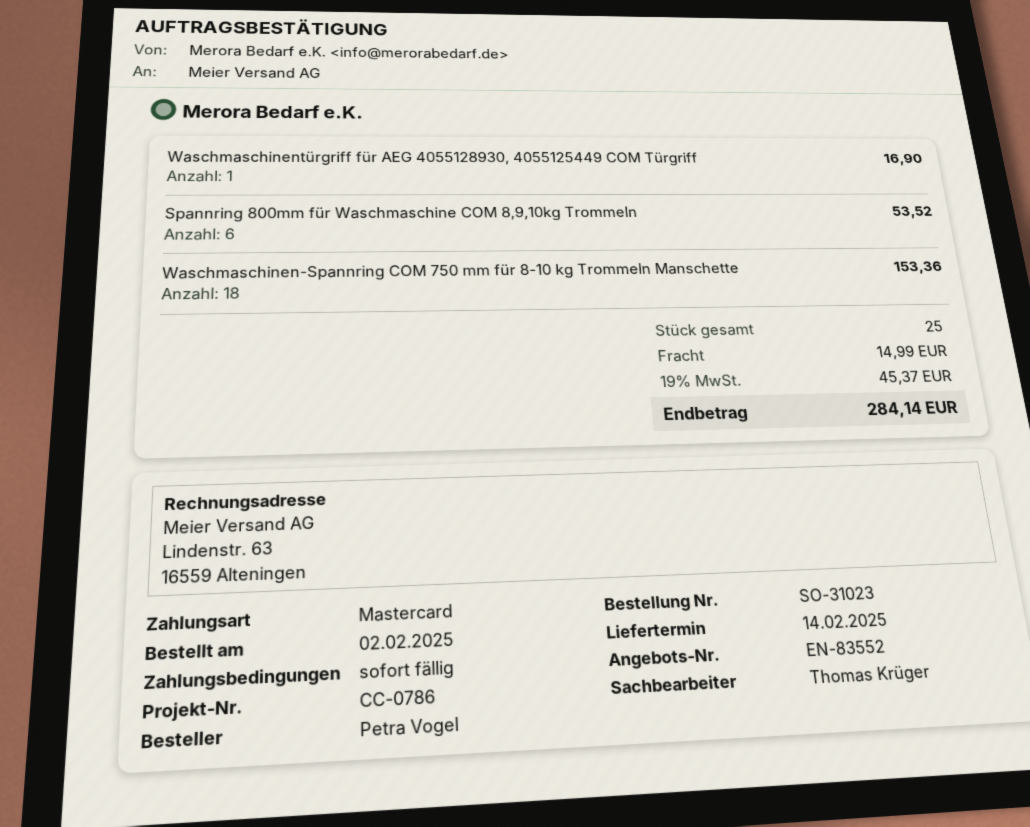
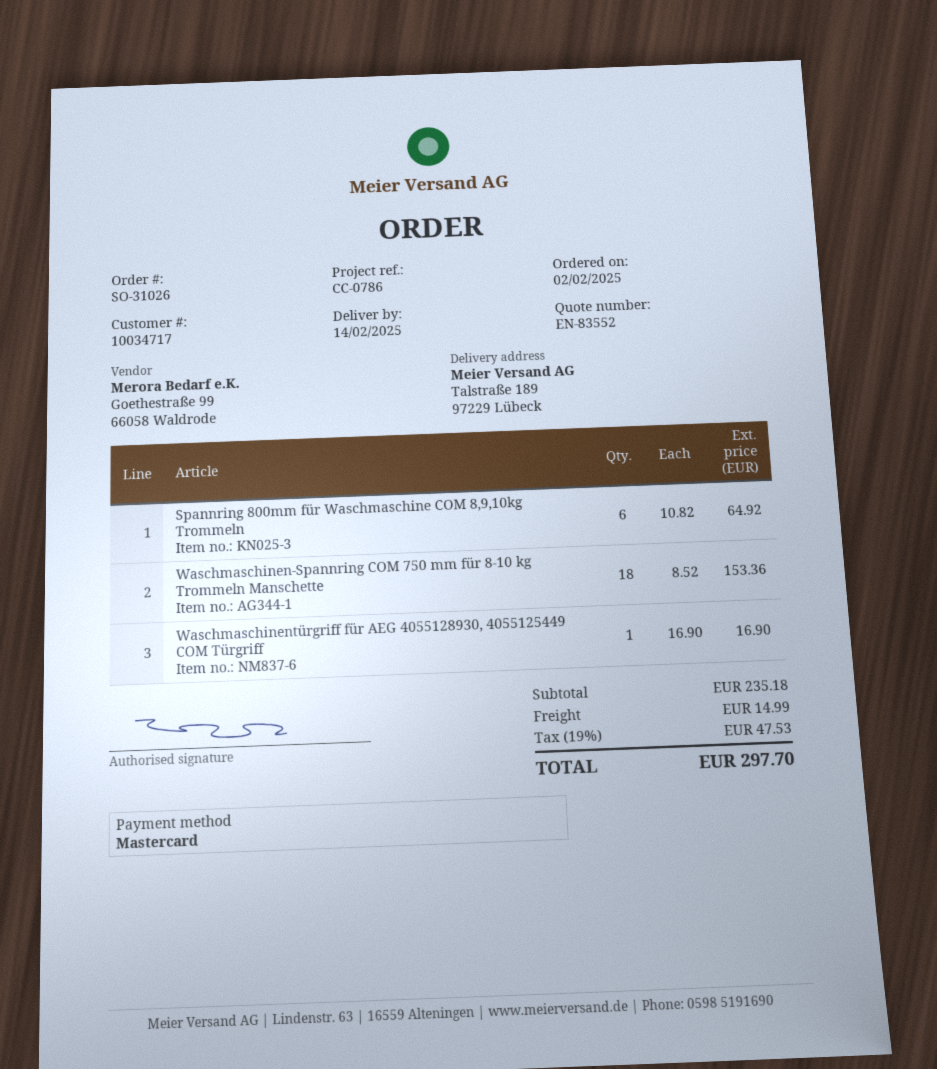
order number: SO-31023 -> SO-31026
Spannring 800mm für Waschmaschine COM 8,9,10kg Trommeln: 6 for 53.52 -> 6 for 64.92
tax: 19% = 45.37 -> 19% = 47.53
total: 284.14 -> 297.70

